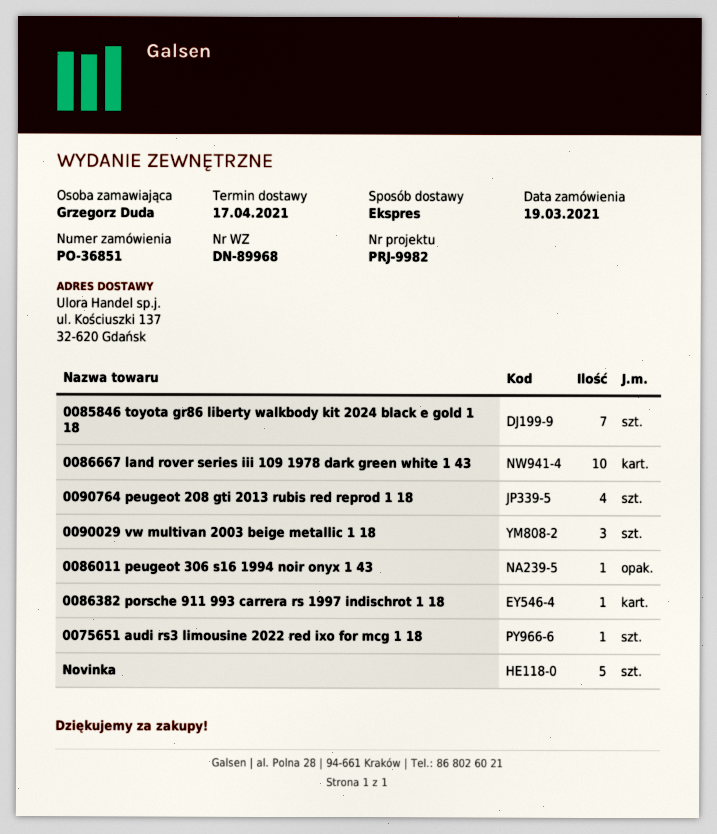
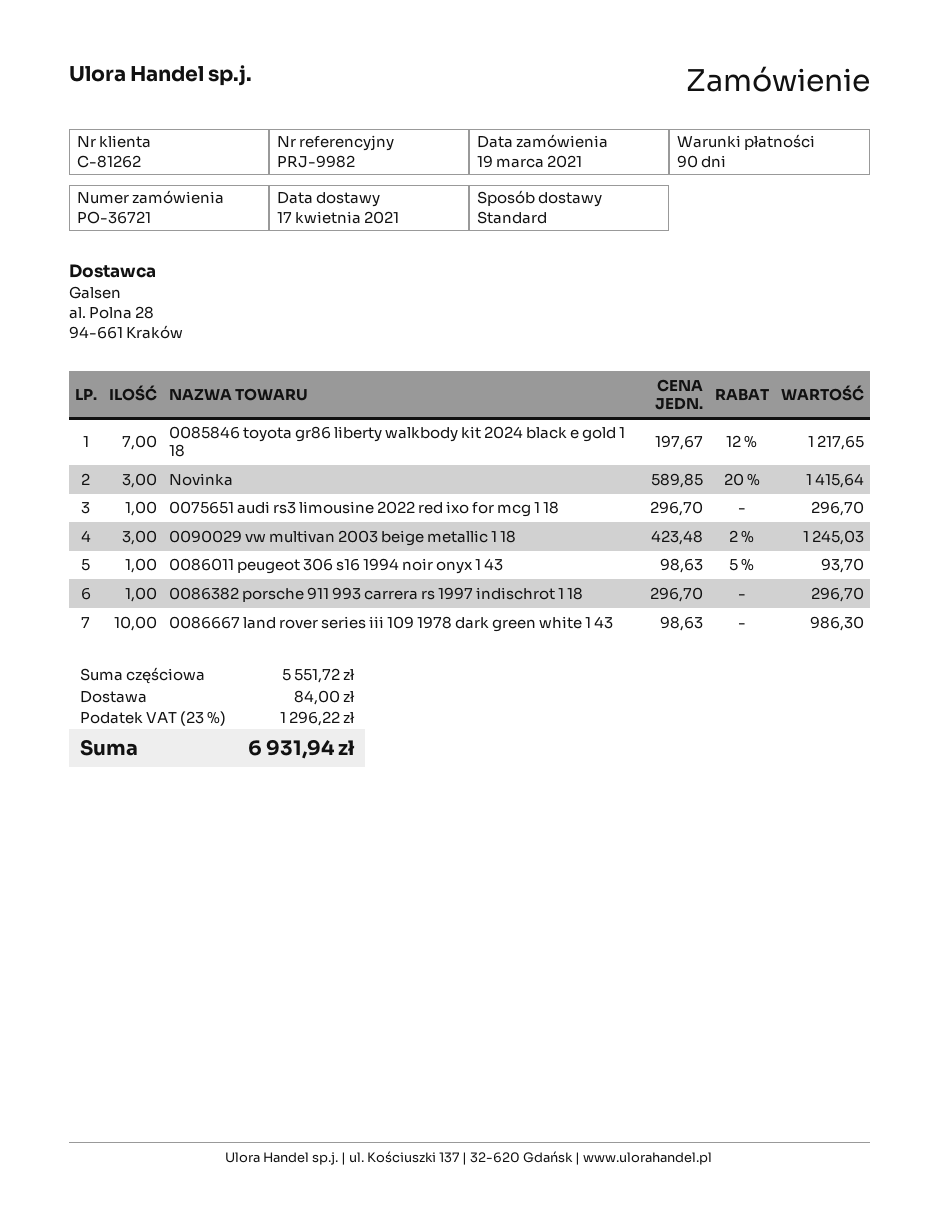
order number: PO-36851 -> PO-36721
shipping method: express -> standard
0090764 peugeot 208 gti 2013 rubis red reprod 1 18: 4 -> none
Novinka: 5 -> 3

